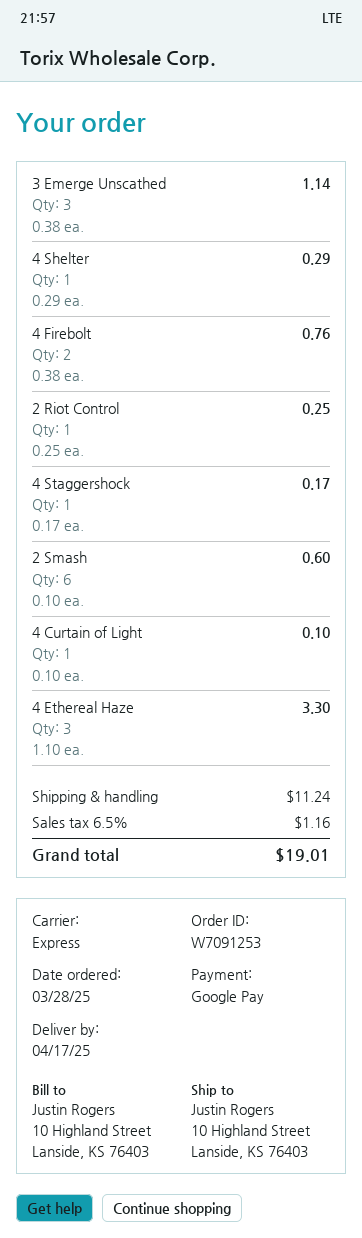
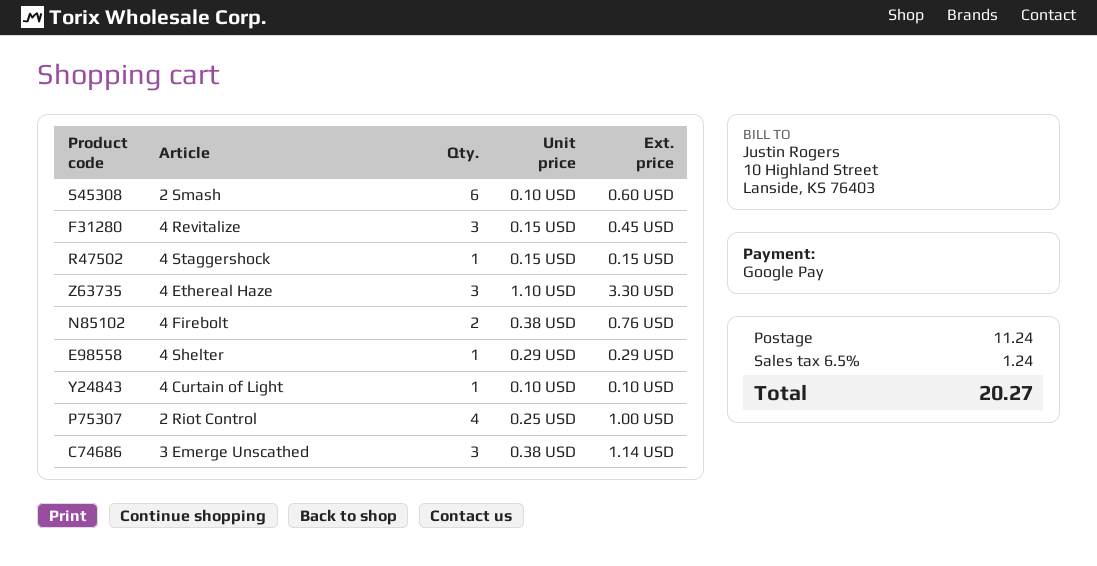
2 Riot Control: 1 x 0.25 = 0.25 -> 4 x 0.25 = 1.00
4 Staggershock: 1 x 0.17 = 0.17 -> 1 x 0.15 = 0.15
4 Revitalize: none -> 3 x 0.15 = 0.45
tax: 6.5% = 1.16 -> 6.5% = 1.24
total: 19.01 -> 20.27

